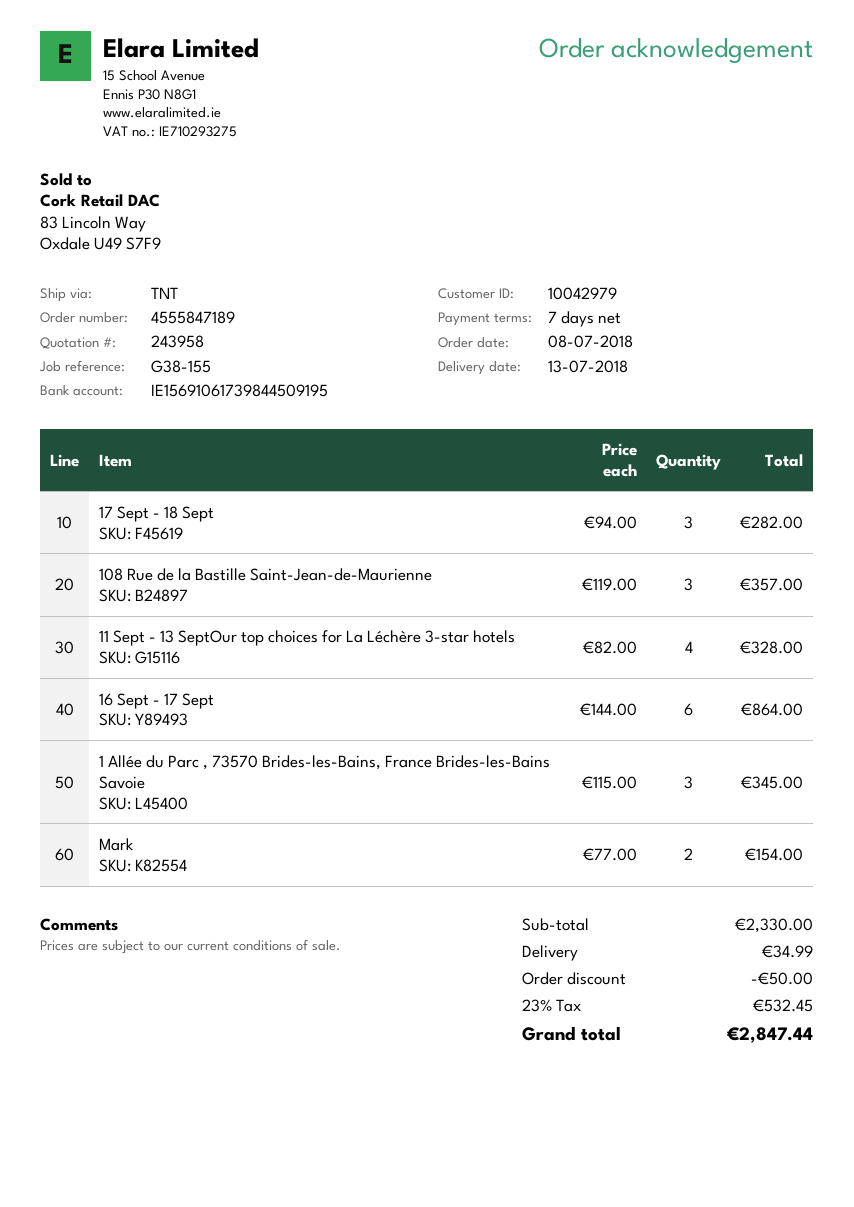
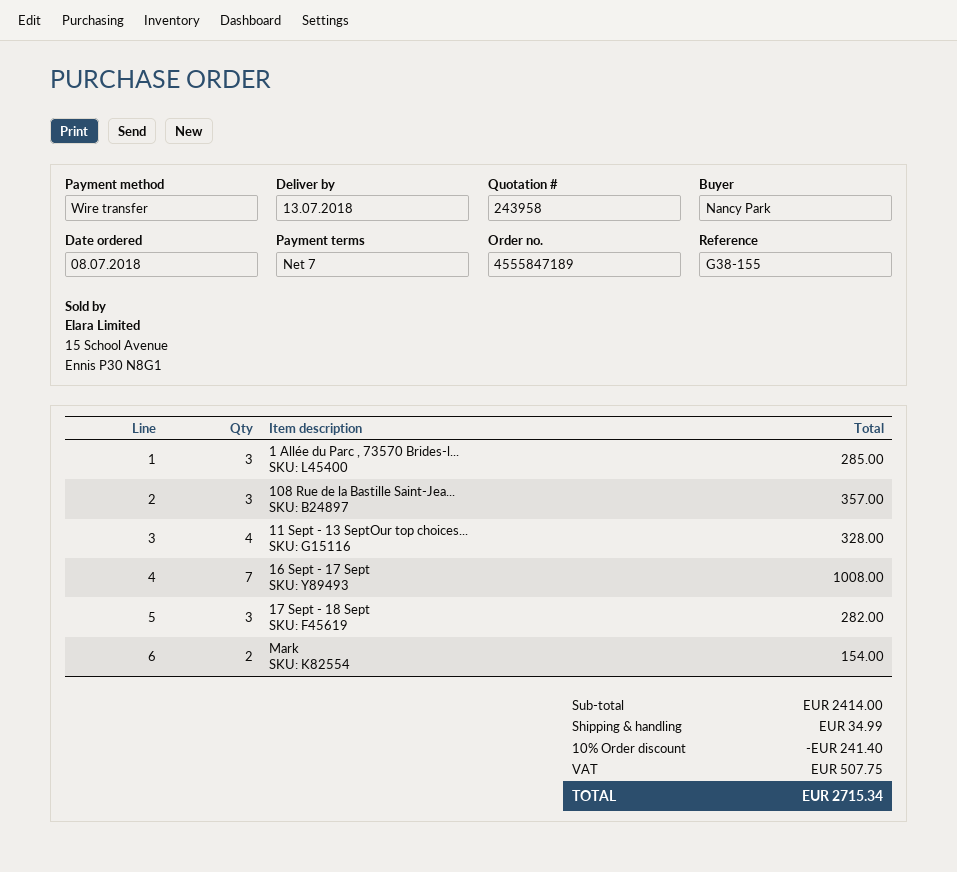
16 Sept - 17 Sept: 6 for 864.00 -> 7 for 1008.00
1 Allée du Parc , 73570 Brides-les-Bains, France Brides-les-Bains Savoie: 3 for 345.00 -> 3 for 285.00
subtotal: 2330.00 -> 2414.00
discount: 50.00 -> 241.40
tax: 532.45 -> 507.75
total: 2847.44 -> 2715.34

